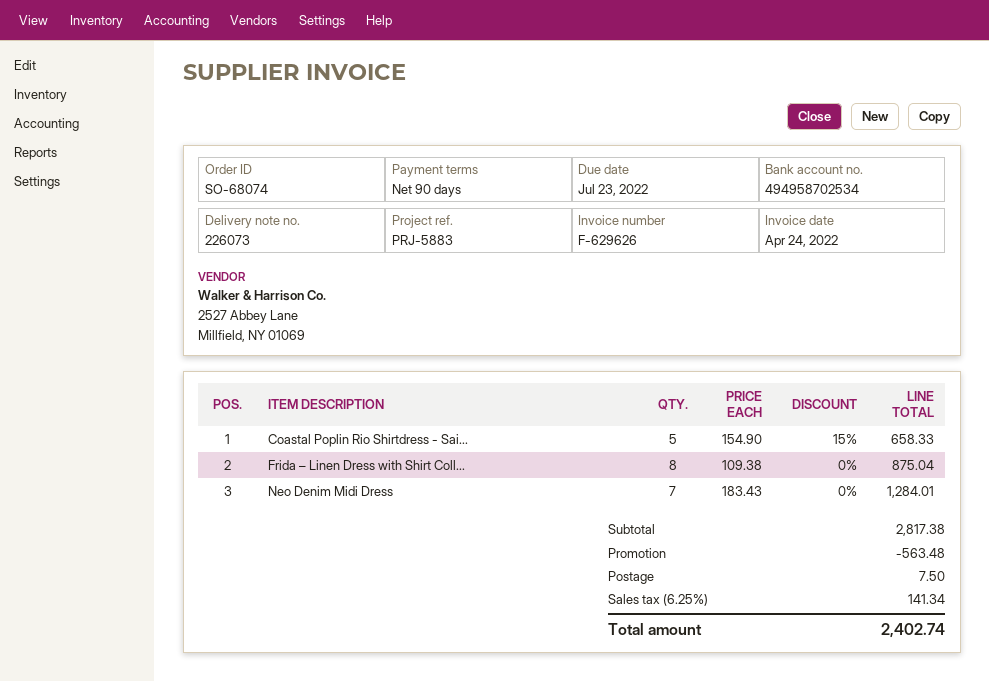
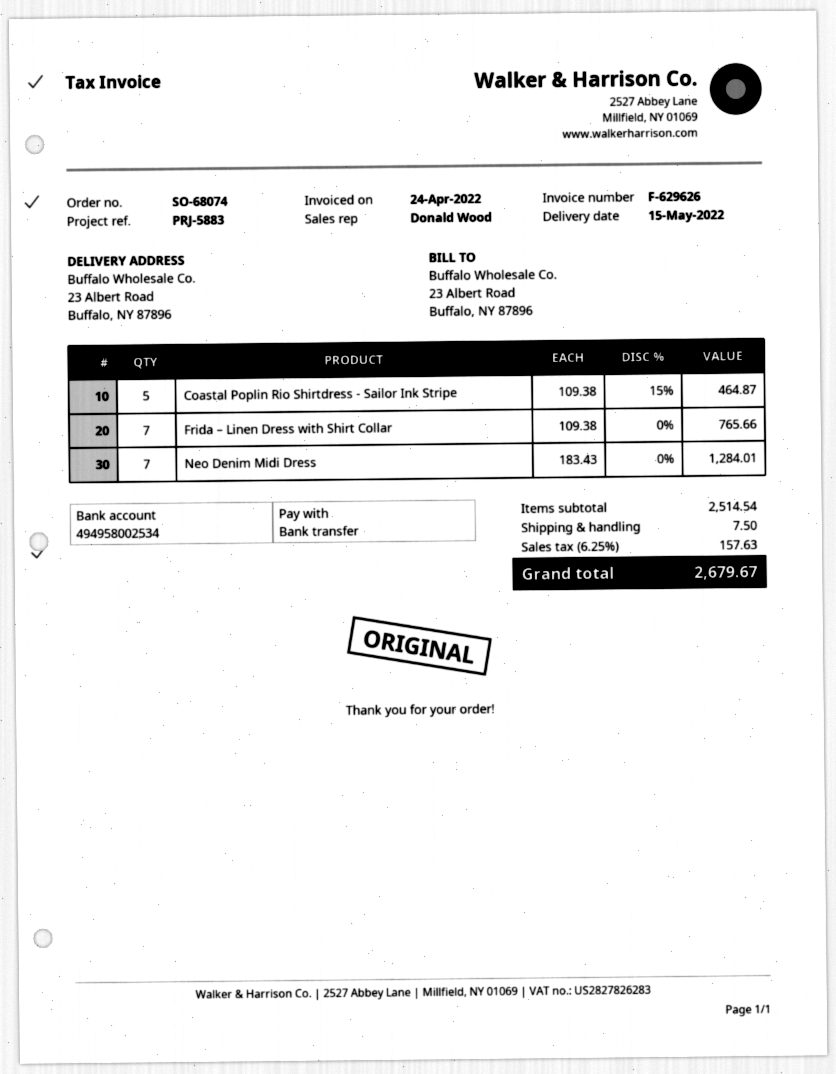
bank account: 494958702534 -> 494958002534
Coastal Poplin Rio Shirtdress - Sai...: 5 x 154.90 - 15% = 658.33 -> 5 x 109.38 - 15% = 464.87
Frida – Linen Dress with Shirt Coll...: 8 x 109.38 = 875.04 -> 7 x 109.38 = 765.66
subtotal: 2817.38 -> 2514.54
discount: 563.48 -> none
tax: 6.25% = 141.34 -> 6.25% = 157.63
total: 2402.74 -> 2679.67

